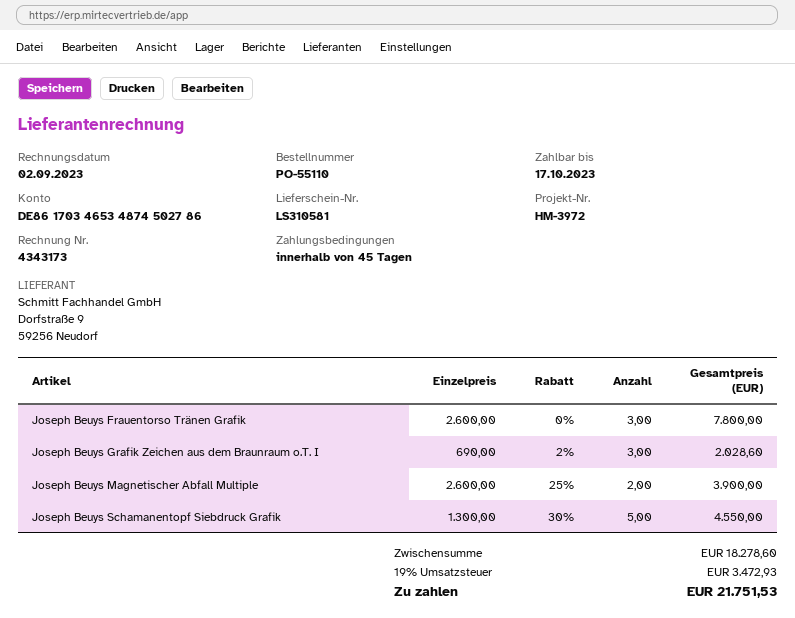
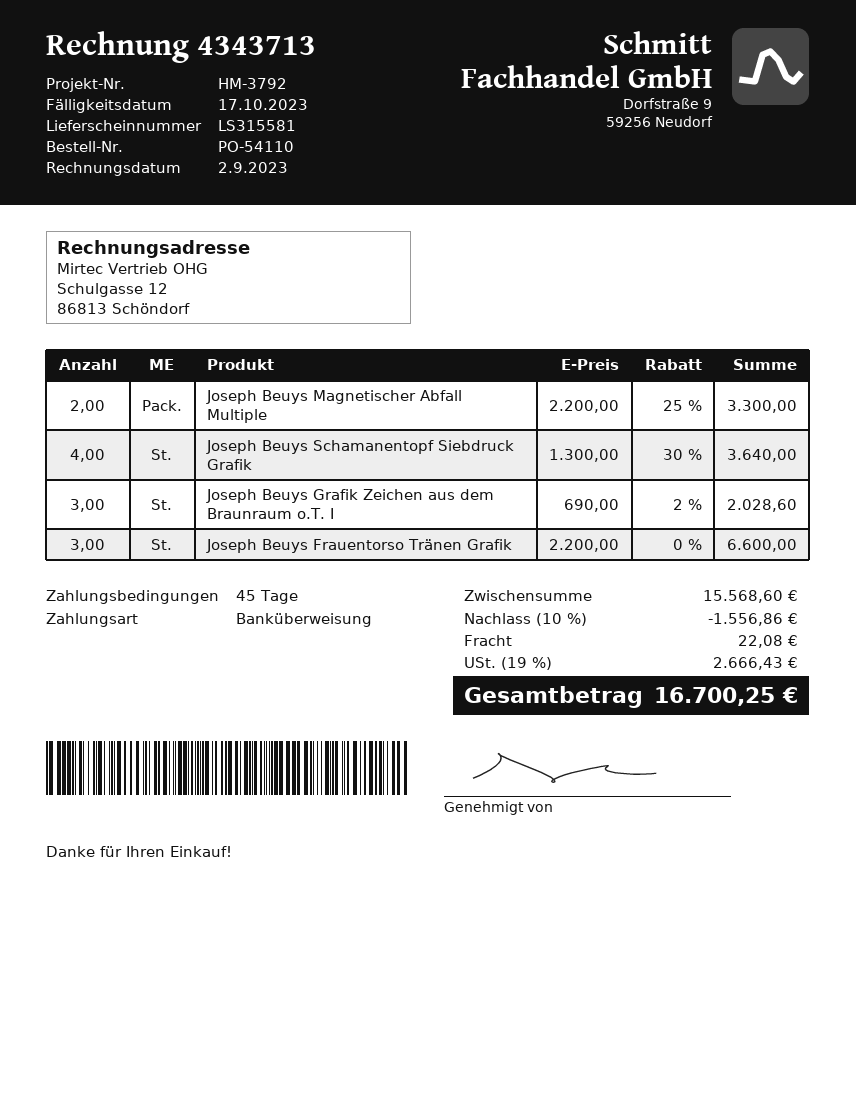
order number: PO-55110 -> PO-54110
delivery note number: LS310581 -> LS315581
invoice number: 4343173 -> 4343713
reference: HM-3972 -> HM-3792
Joseph Beuys Frauentorso Tränen Grafik: 3 x 2600.00 = 7800.00 -> 3 x 2200.00 = 6600.00
Joseph Beuys Magnetischer Abfall Multiple: 2 x 2600.00 - 25% = 3900.00 -> 2 x 2200.00 - 25% = 3300.00
Joseph Beuys Schamanentopf Siebdruck Grafik: 5 x 1300.00 - 30% = 4550.00 -> 4 x 1300.00 - 30% = 3640.00
subtotal: 18278.60 -> 15568.60
discount: none -> 10% = 1556.86
shipping: none -> 22.08
tax: 19% = 3472.93 -> 19% = 2666.43
total: 21751.53 -> 16700.25

